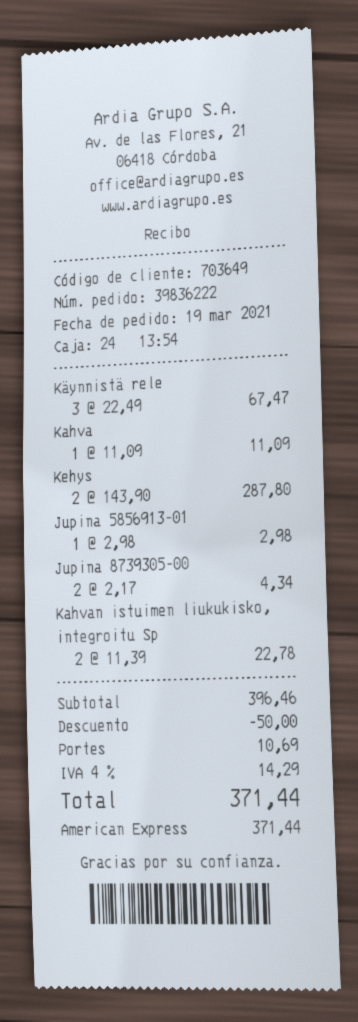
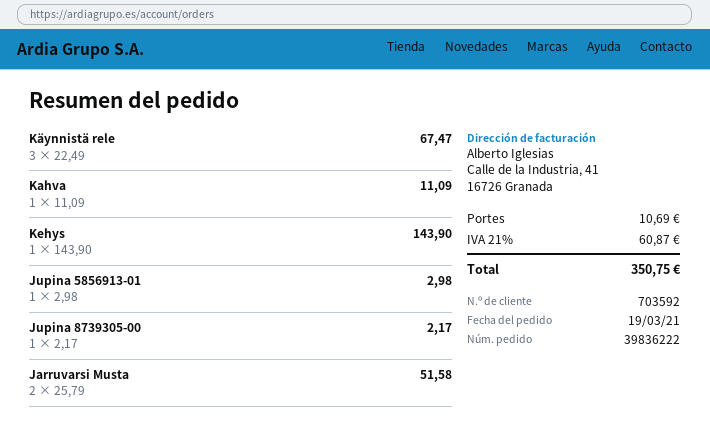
customer number: 703649 -> 703592
Kehys: 2 x 143.90 = 287.80 -> 1 x 143.90 = 143.90
Jupina 8739305-00: 2 x 2.17 = 4.34 -> 1 x 2.17 = 2.17
Kahvan istuimen liukukisko, integroitu Sp: 2 x 11.39 = 22.78 -> none
Jarruvarsi Musta: none -> 2 x 25.79 = 51.58
discount: 50.00 -> none
tax: 4% = 14.29 -> 21% = 60.87
total: 371.44 -> 350.75

